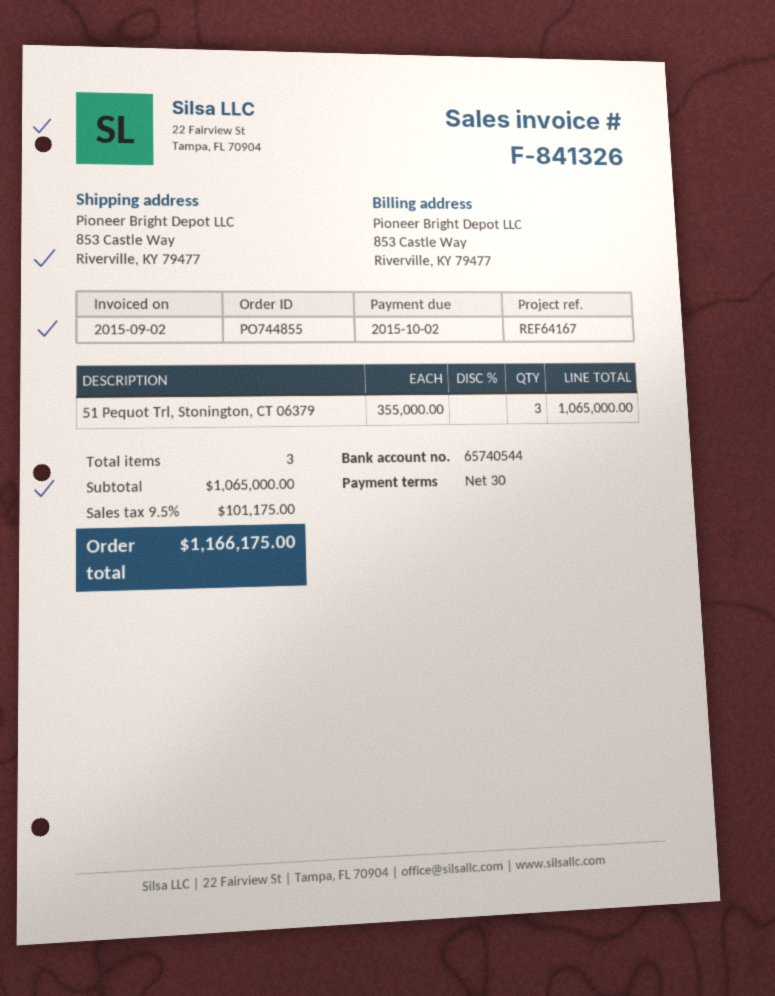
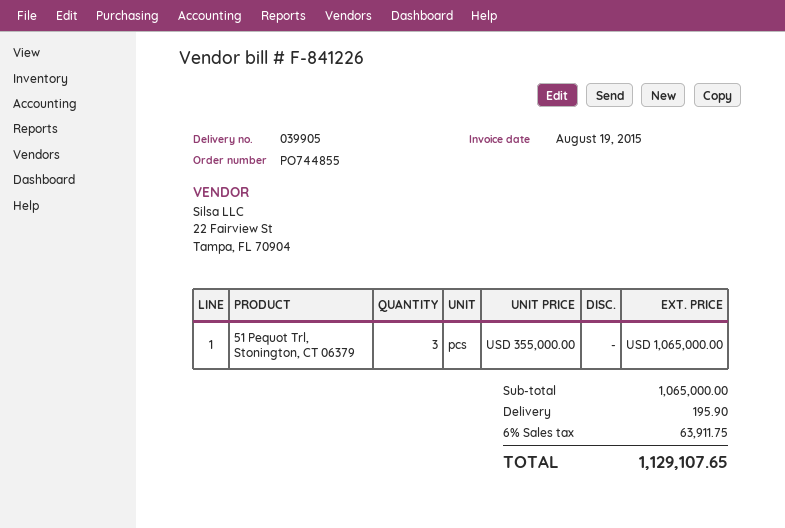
invoice number: F-841326 -> F-841226
invoice date: 2015-09-02 -> 2015-08-19
shipping: none -> 195.90
tax: 9.5% = 101175.00 -> 6% = 63911.75
total: 1166175.00 -> 1129107.65

